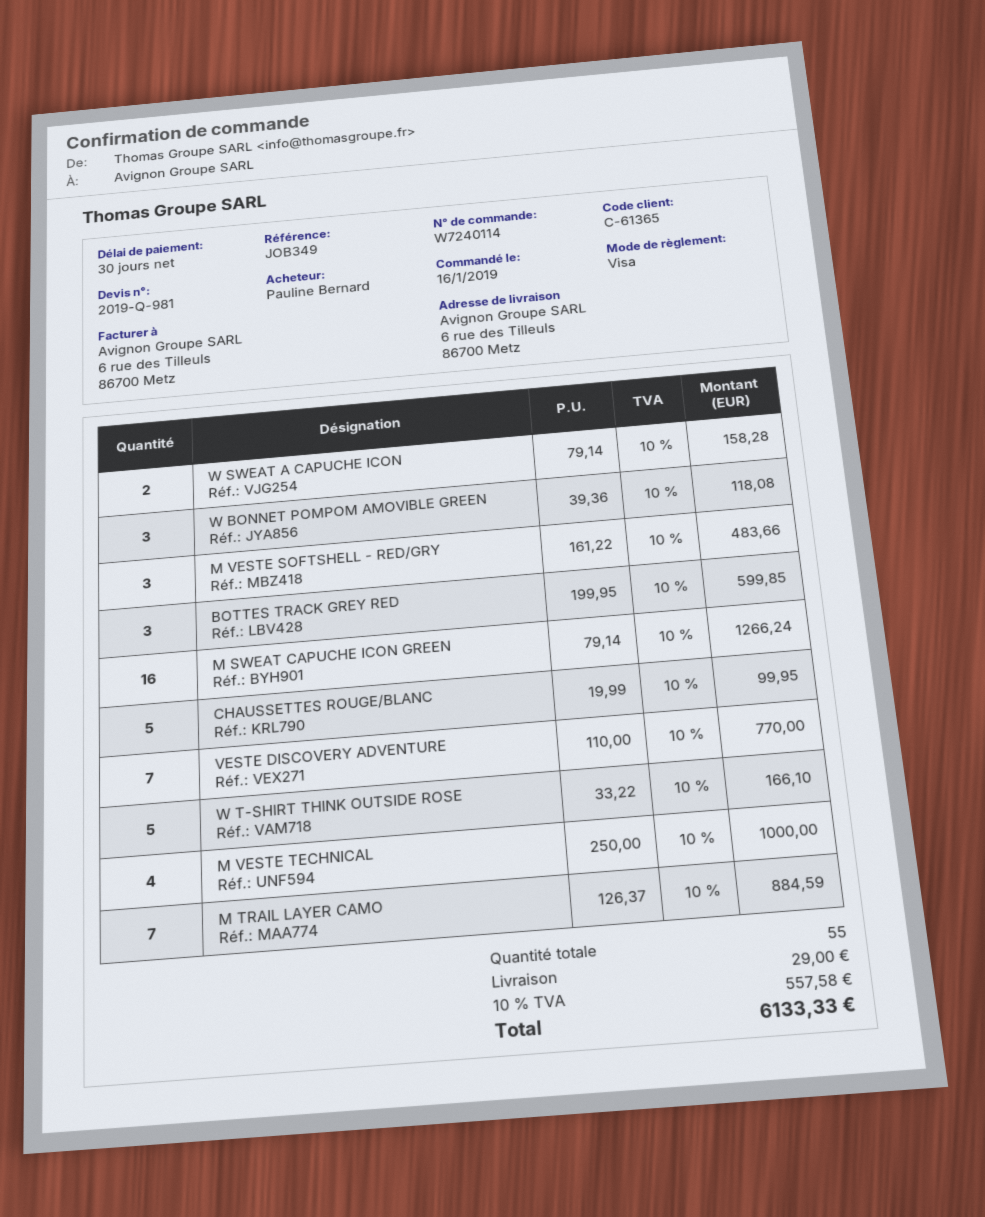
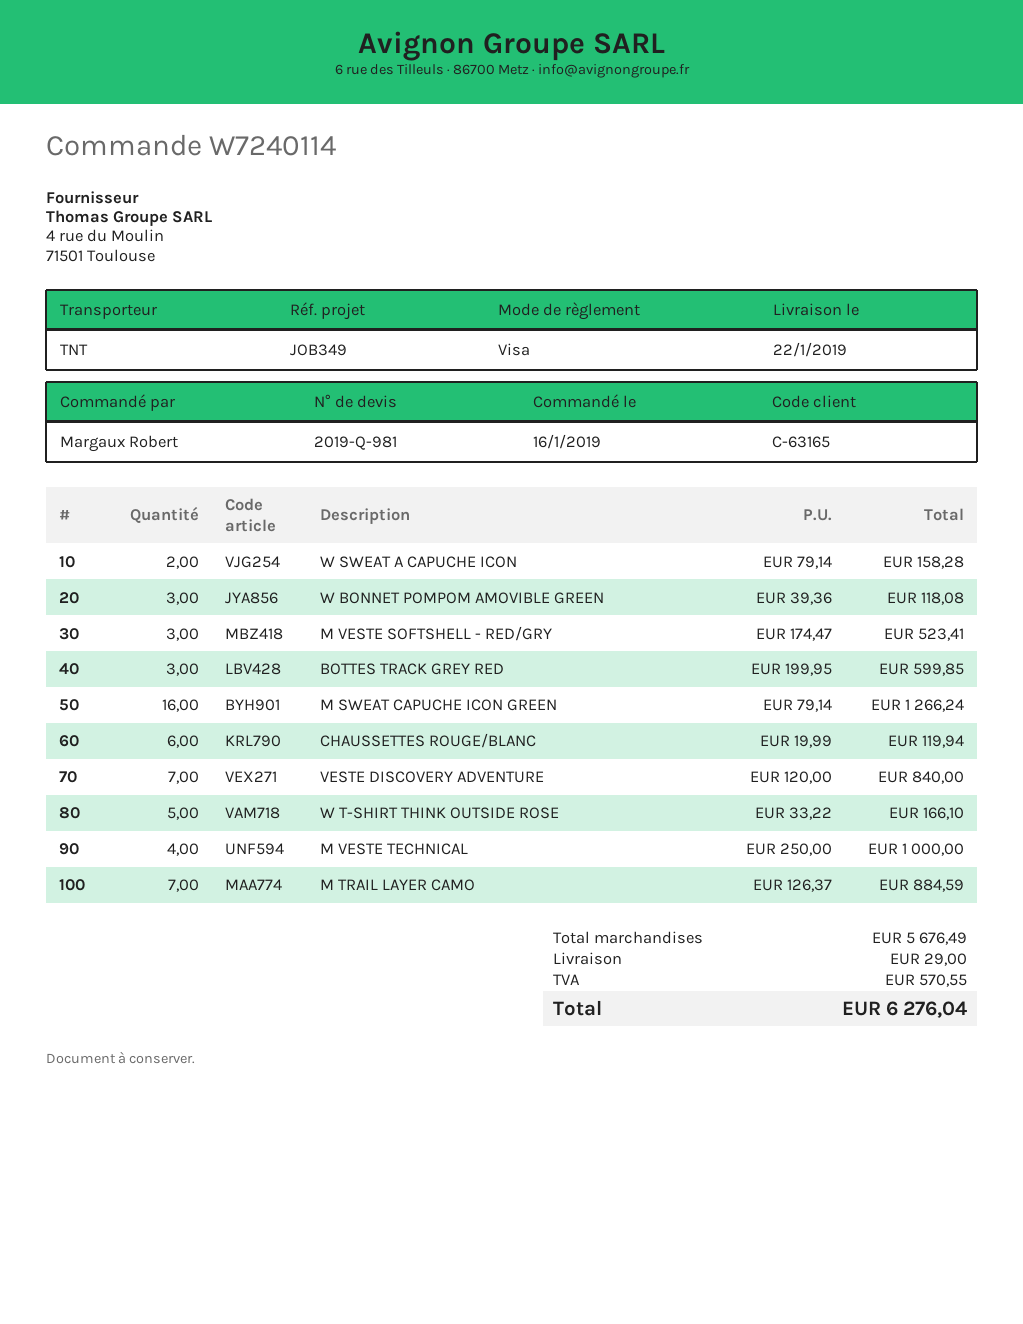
customer number: C-61365 -> C-63165
ordered by: Pauline Bernard -> Margaux Robert
M VESTE SOFTSHELL - RED/GRY: 3 x 161.22 = 483.66 -> 3 x 174.47 = 523.41
CHAUSSETTES ROUGE/BLANC: 5 x 19.99 = 99.95 -> 6 x 19.99 = 119.94
VESTE DISCOVERY ADVENTURE: 7 x 110.00 = 770.00 -> 7 x 120.00 = 840.00
tax: 557.58 -> 570.55
total: 6133.33 -> 6276.04

